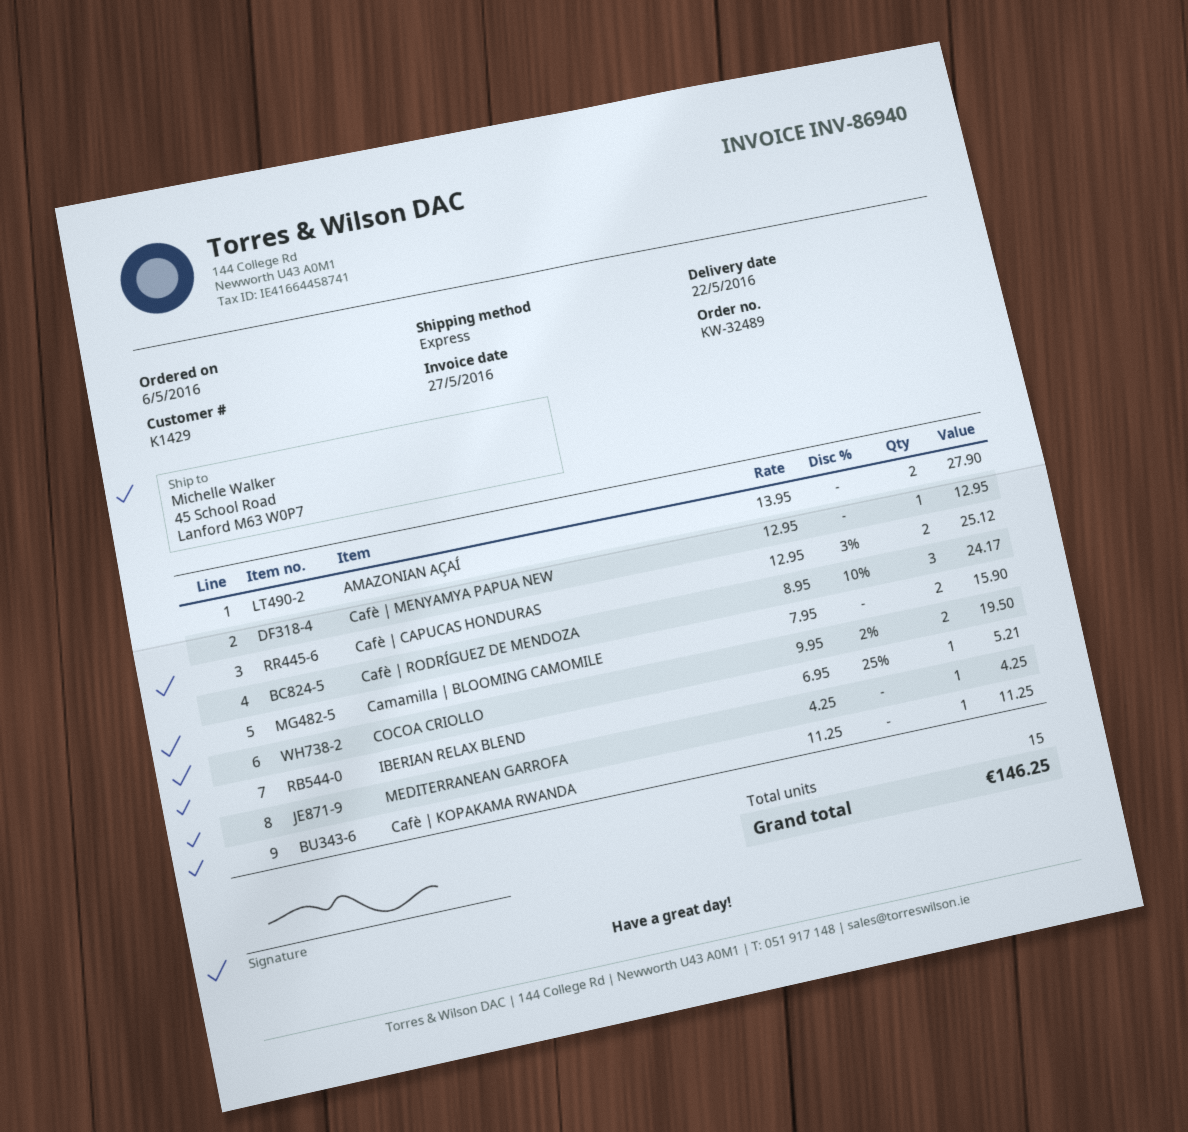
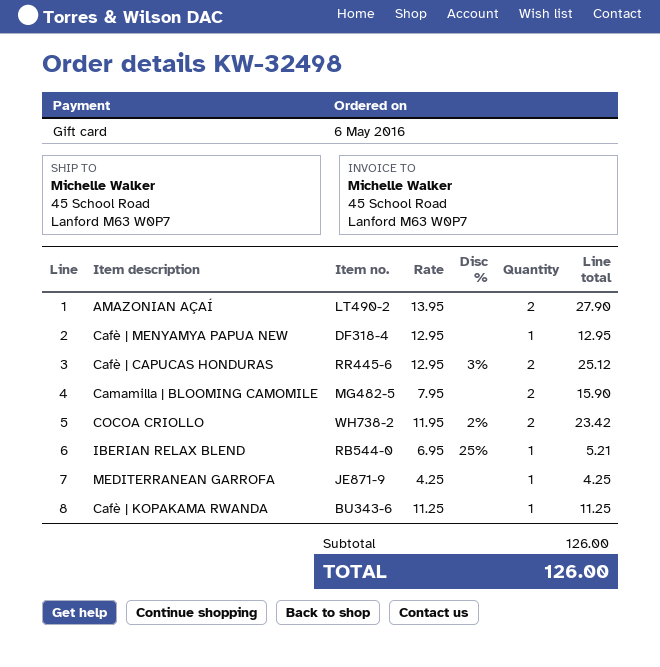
order number: KW-32489 -> KW-32498
Cafè | RODRÍGUEZ DE MENDOZA: 3 x 8.95 - 10% = 24.17 -> none
COCOA CRIOLLO: 2 x 9.95 - 2% = 19.50 -> 2 x 11.95 - 2% = 23.42
total: 146.25 -> 126.00

